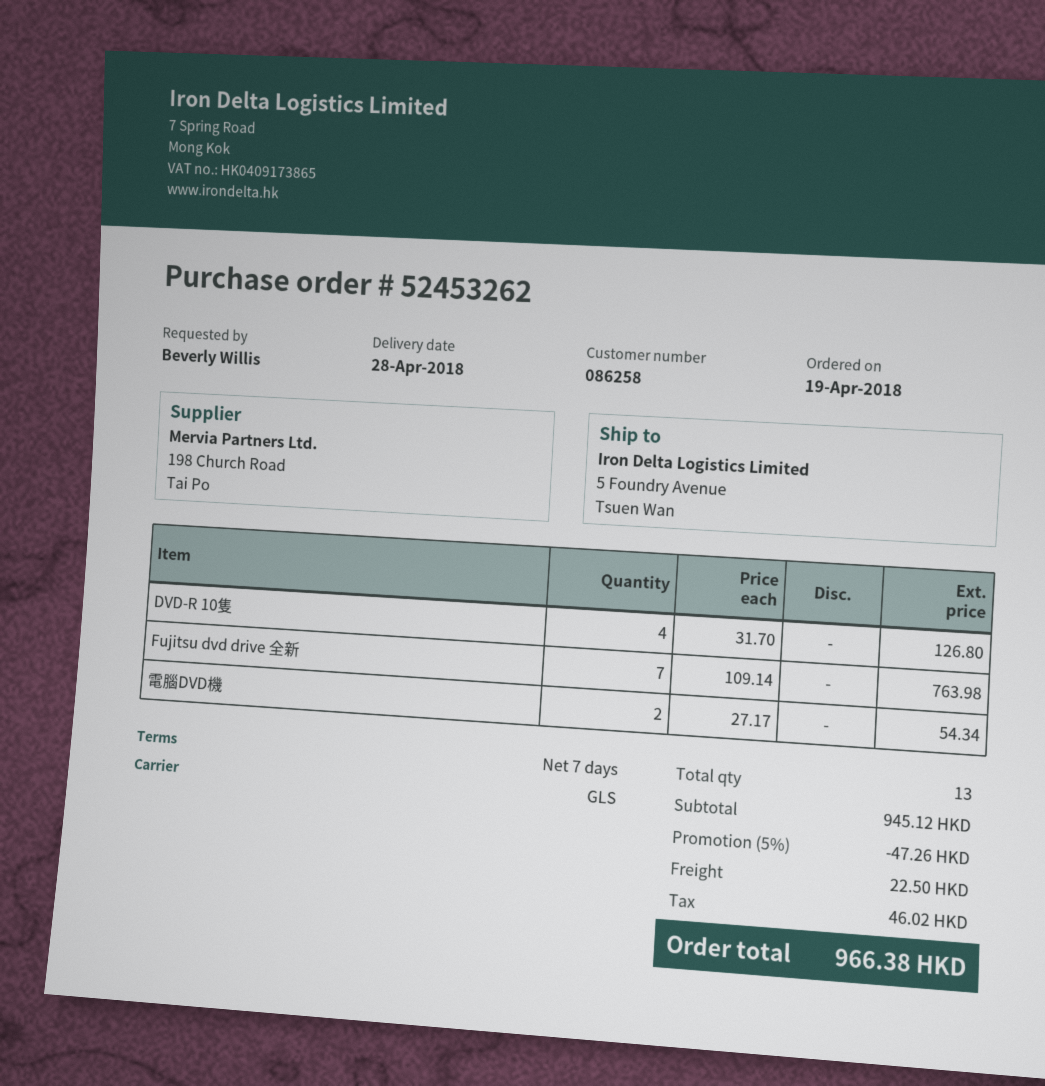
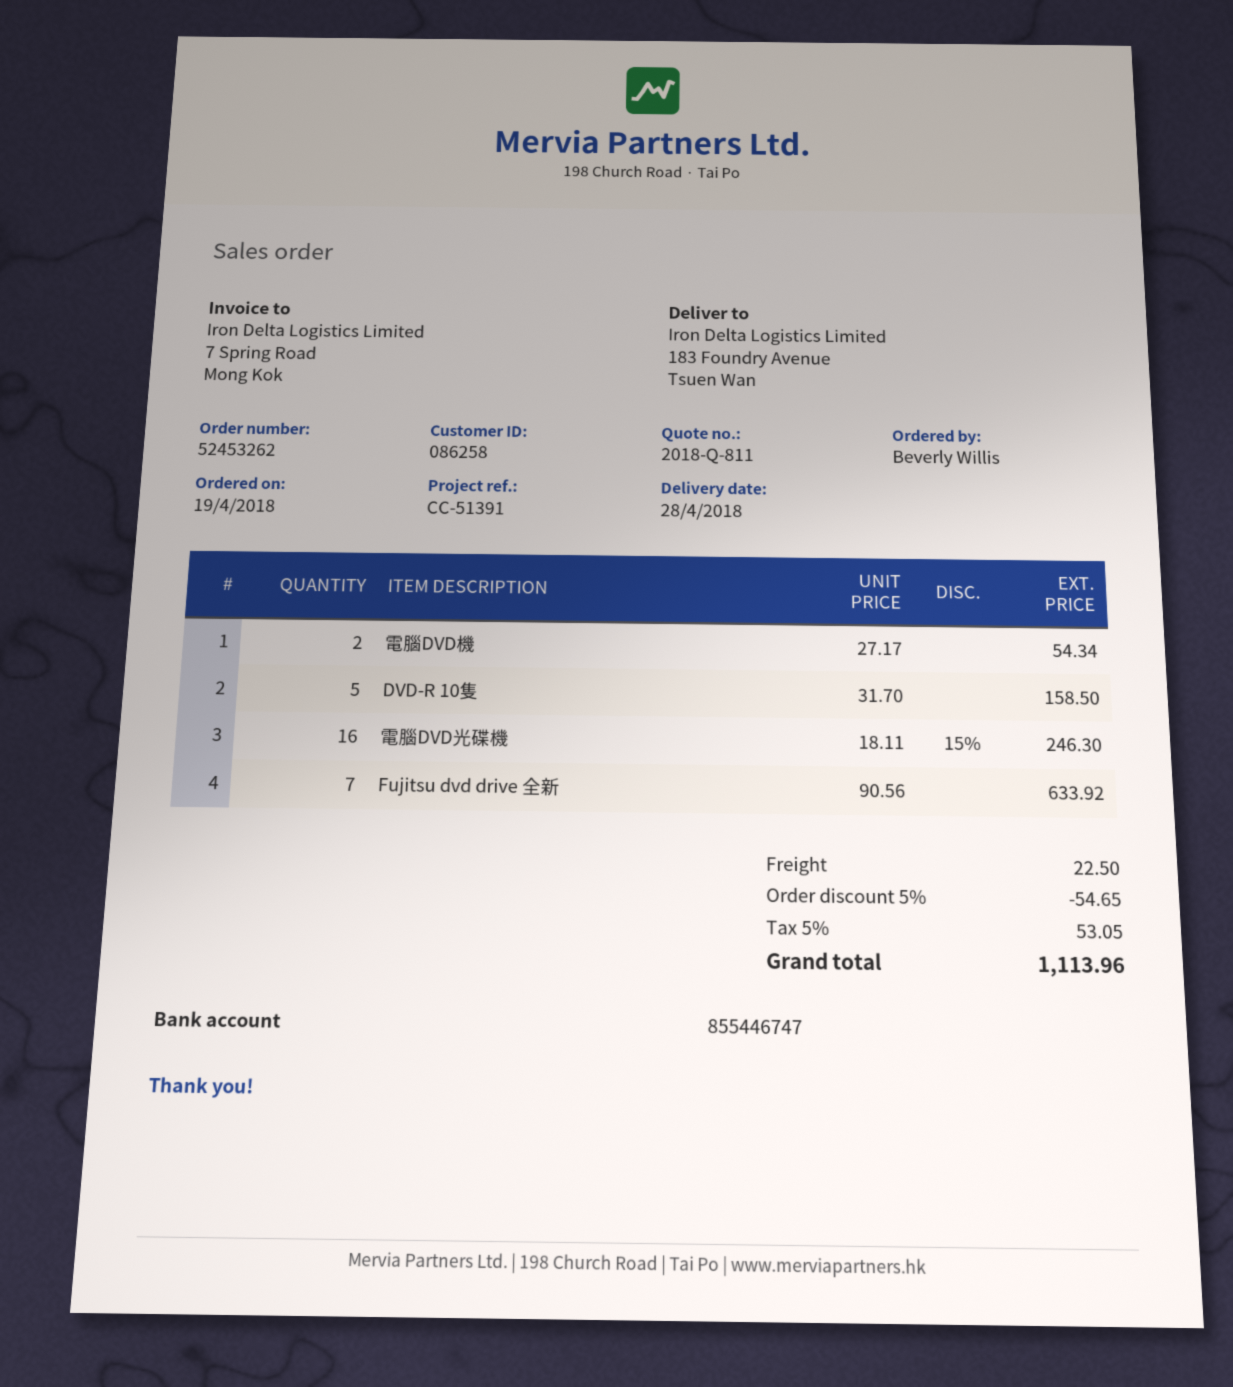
ship to: 5 Foundry Avenue, Tsuen Wan -> 183 Foundry Avenue, Tsuen Wan
DVD-R 10隻: 4 x 31.70 = 126.80 -> 5 x 31.70 = 158.50
Fujitsu dvd drive 全新: 7 x 109.14 = 763.98 -> 7 x 90.56 = 633.92
電腦DVD光碟機: none -> 16 x 18.11 - 15% = 246.30
discount: 5% = 47.26 -> 5% = 54.65
tax: 46.02 -> 53.05
total: 966.38 -> 1113.96

